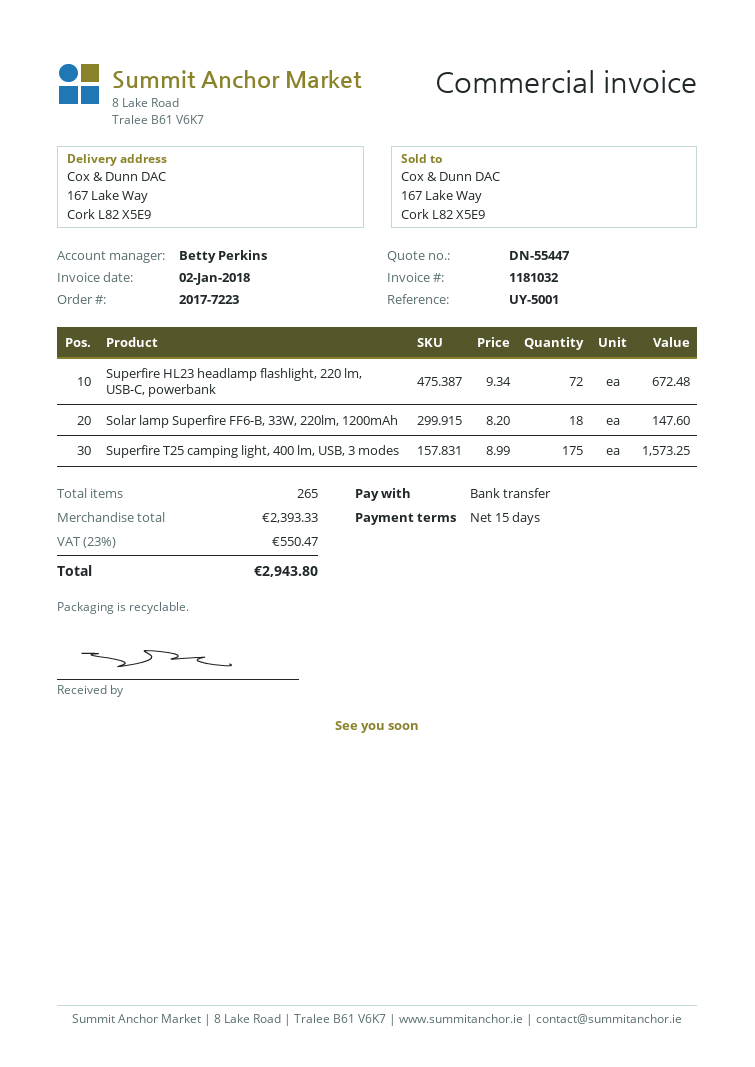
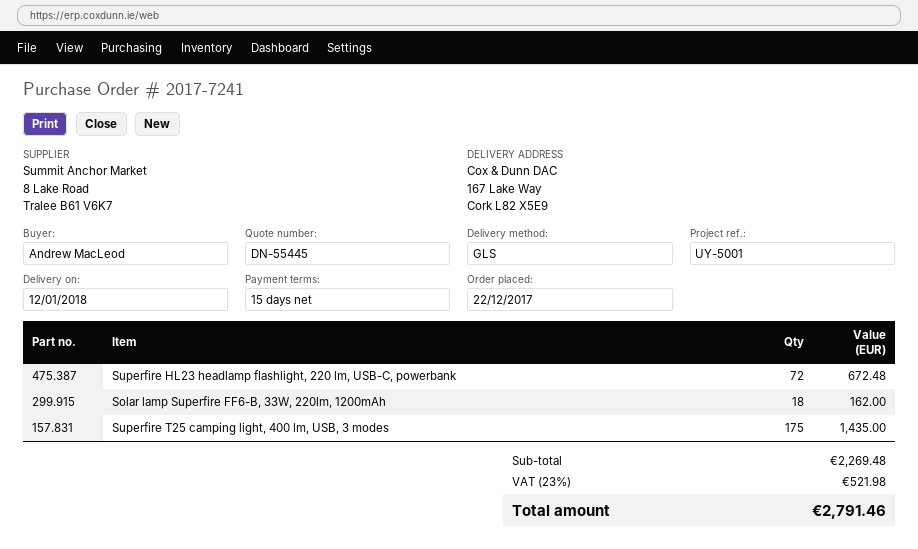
quote number: DN-55447 -> DN-55445
order number: 2017-7223 -> 2017-7241
Solar lamp Superfire FF6-B, 33W, 220lm, 1200mAh: 18 for 147.60 -> 18 for 162.00
Superfire T25 camping light, 400 lm, USB, 3 modes: 175 for 1573.25 -> 175 for 1435.00
subtotal: 2393.33 -> 2269.48
tax: 23% = 550.47 -> 23% = 521.98
total: 2943.80 -> 2791.46

